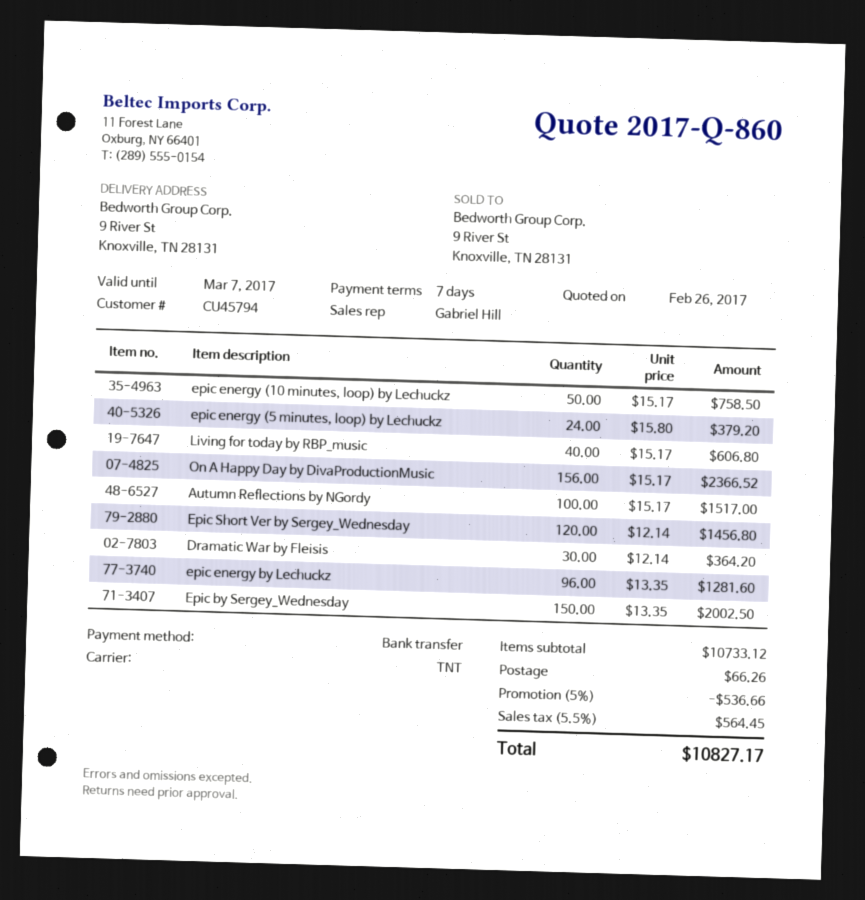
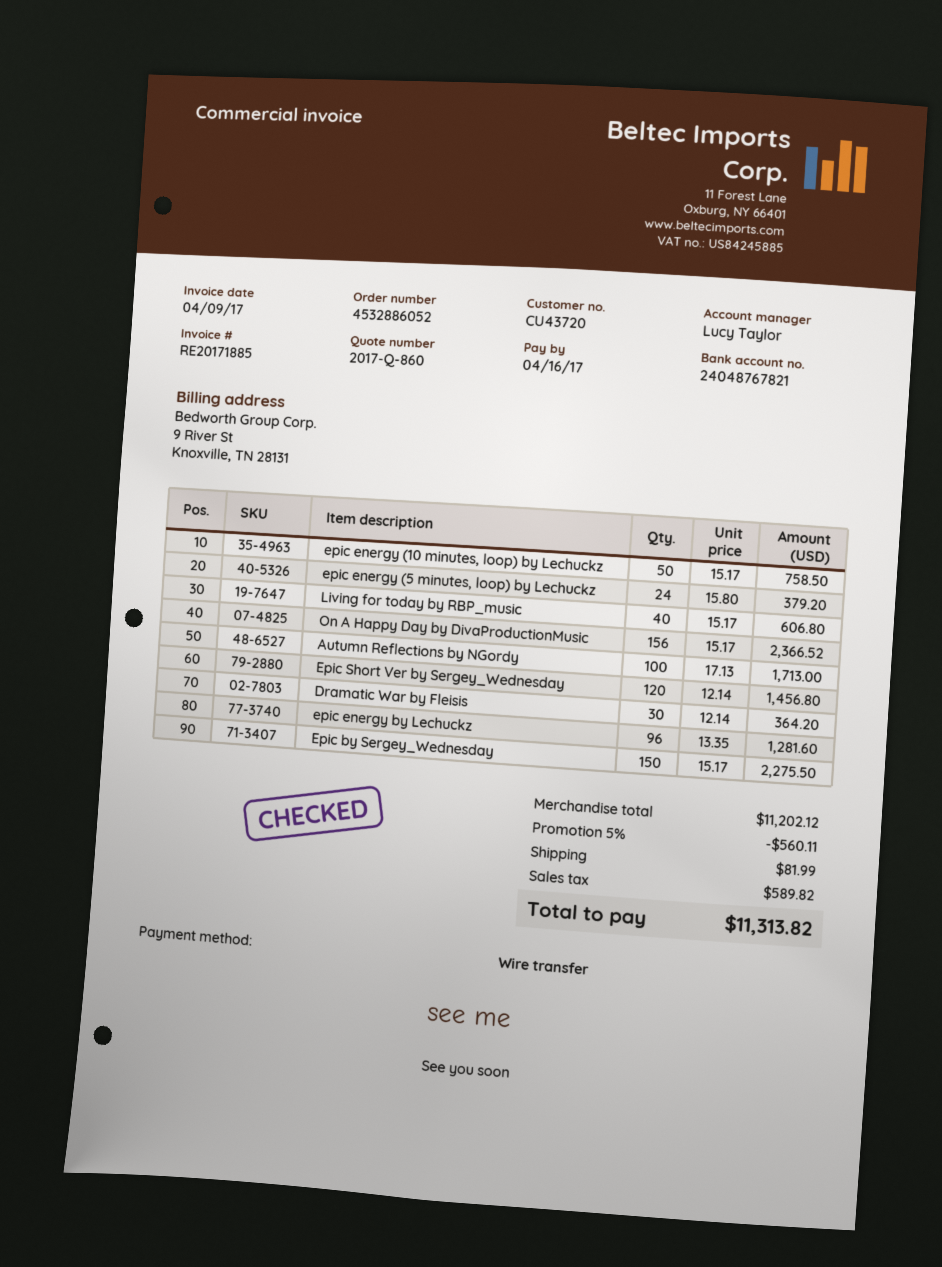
customer number: CU45794 -> CU43720
sales rep: Gabriel Hill -> Lucy Taylor
Autumn Reflections by NGordy: 100 x 15.17 = 1517.00 -> 100 x 17.13 = 1713.00
Epic by Sergey_Wednesday: 150 x 13.35 = 2002.50 -> 150 x 15.17 = 2275.50
subtotal: 10733.12 -> 11202.12
discount: 5% = 536.66 -> 5% = 560.11
shipping: 66.26 -> 81.99
tax: 564.45 -> 589.82
total: 10827.17 -> 11313.82

